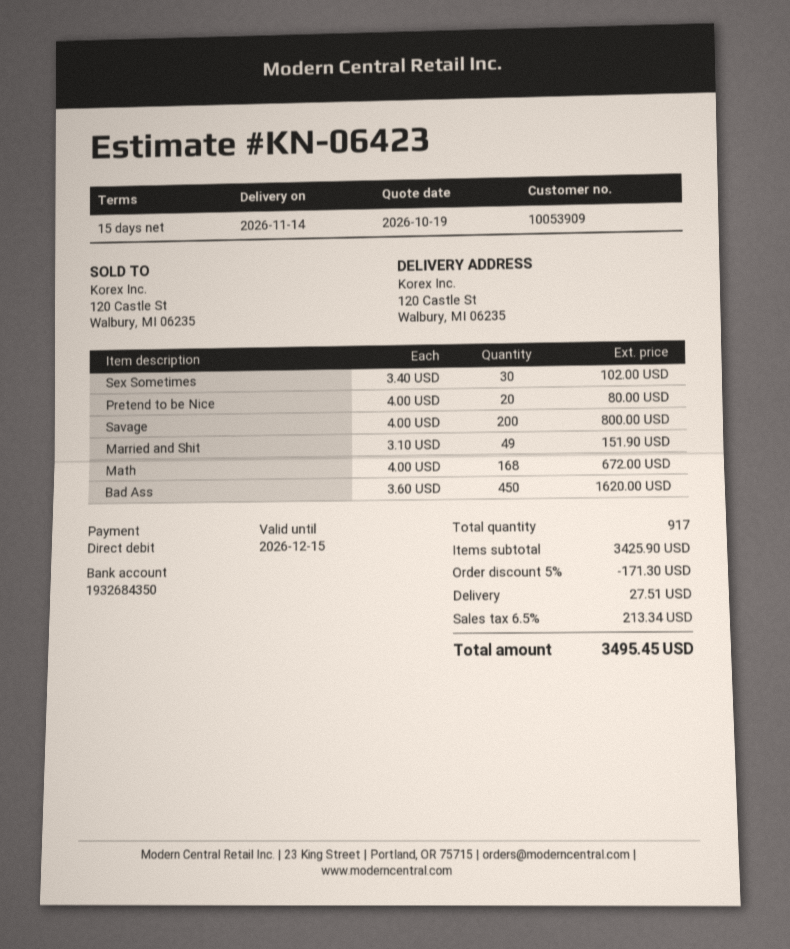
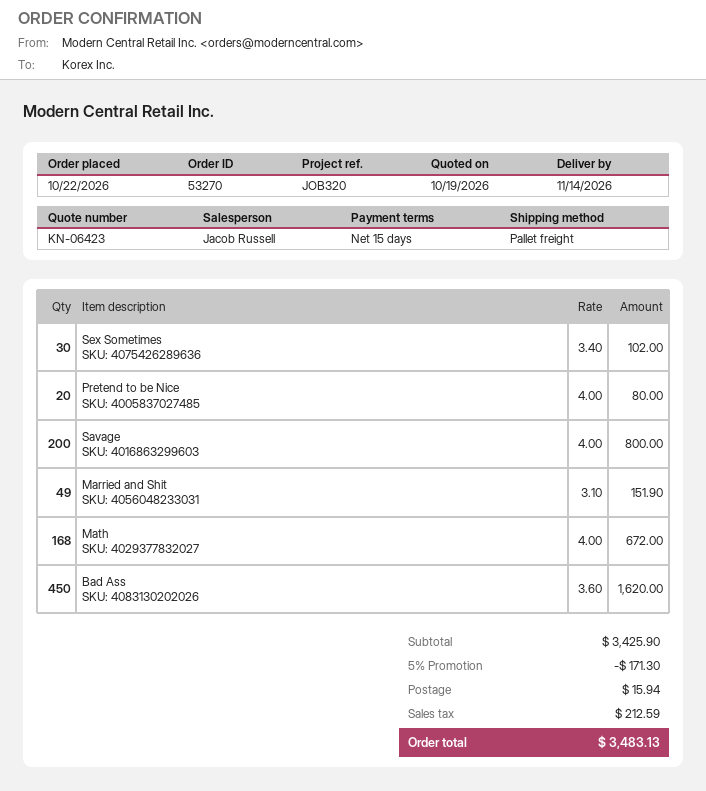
shipping: 27.51 -> 15.94
tax: 213.34 -> 212.59
total: 3495.45 -> 3483.13

